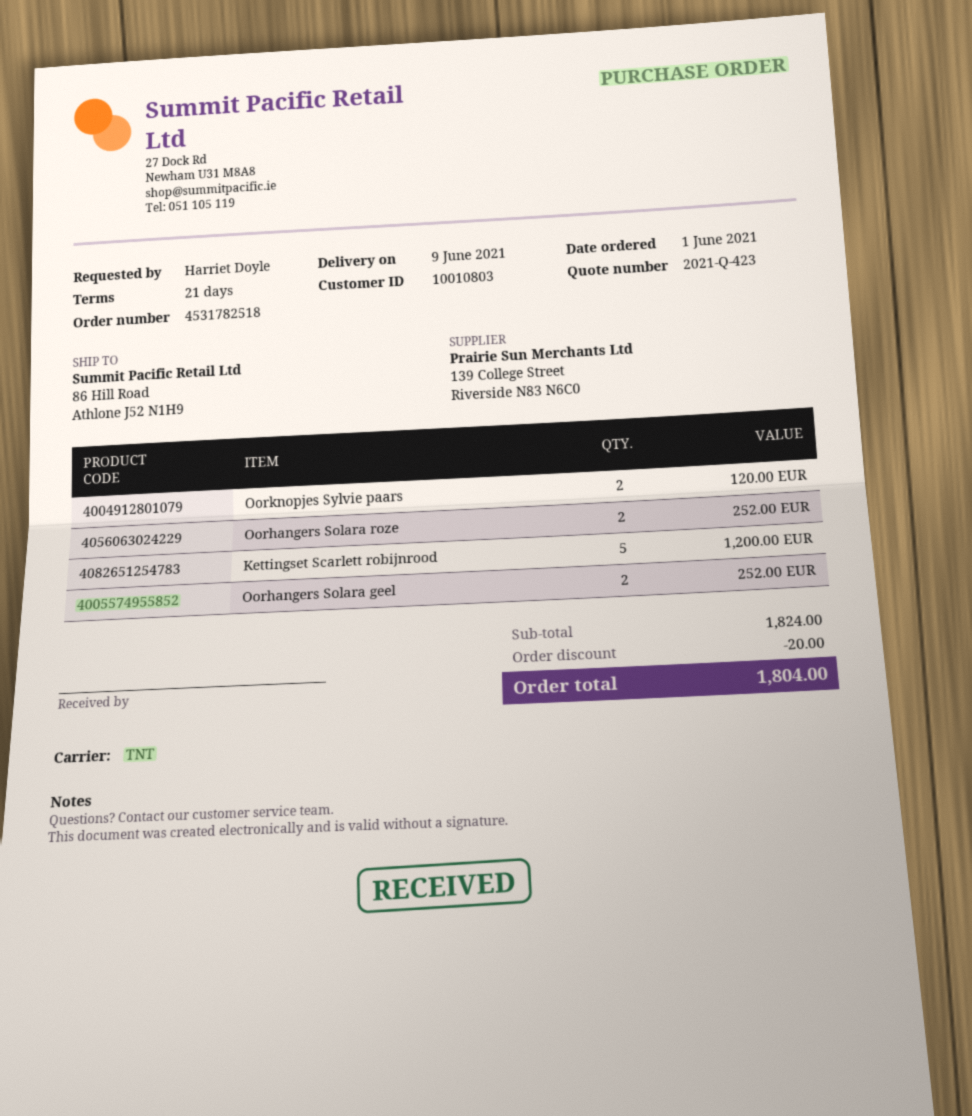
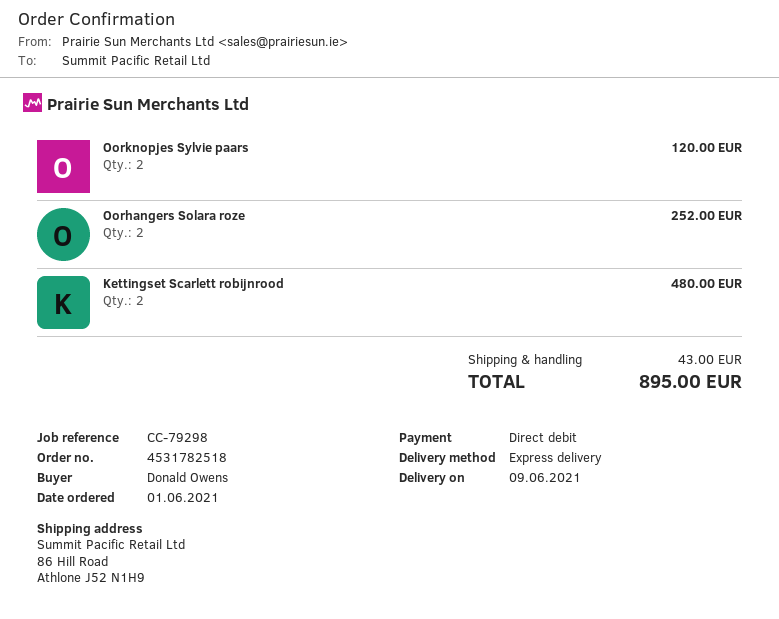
ordered by: Harriet Doyle -> Donald Owens
shipping method: TNT -> express
Kettingset Scarlett robijnrood: 5 for 1200.00 -> 2 for 480.00
Oorhangers Solara geel: 2 for 252.00 -> none
discount: 20.00 -> none
shipping: none -> 43.00
total: 1804.00 -> 895.00

